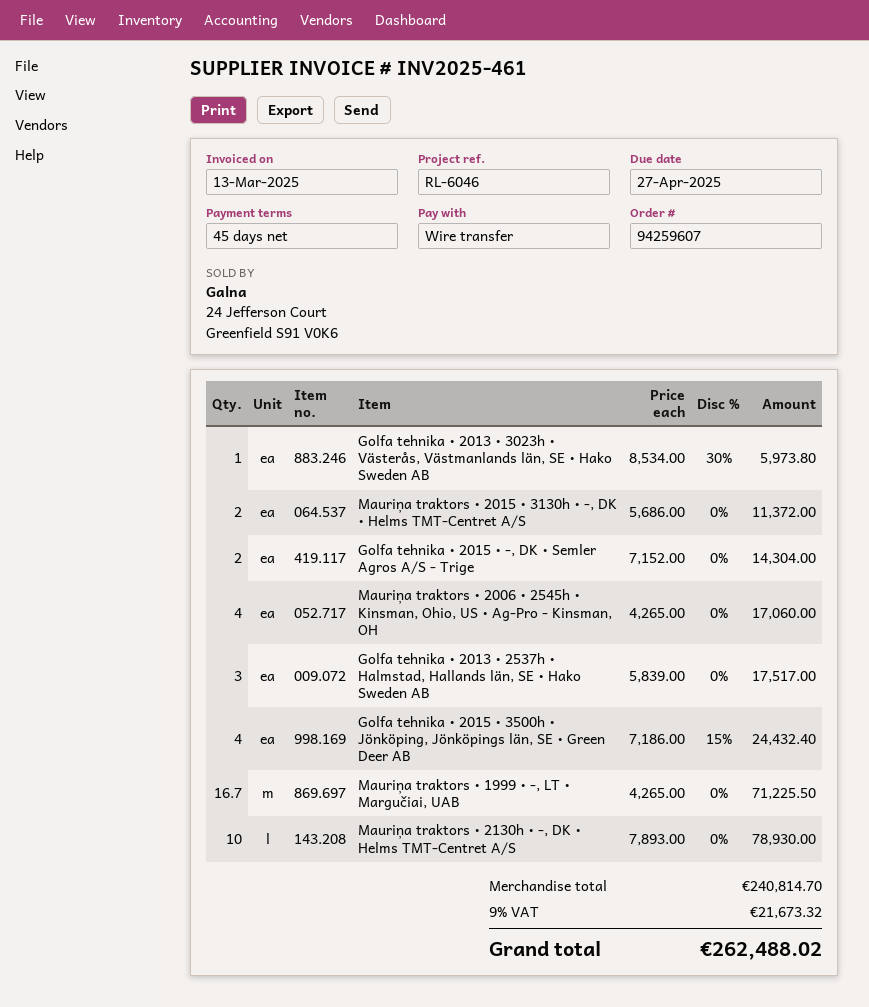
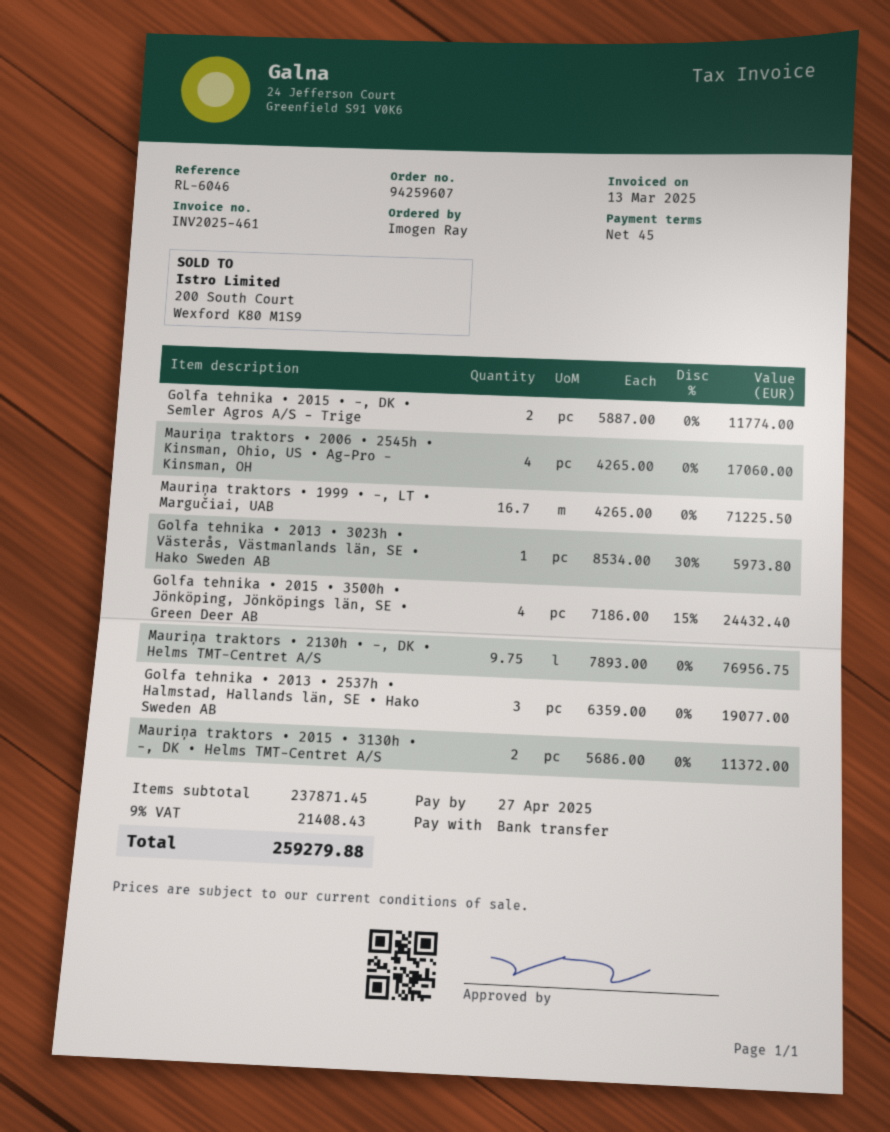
Golfa tehnika • 2015 • -, DK • Semler Agros A/S - Trige: 2 x 7152.00 = 14304.00 -> 2 x 5887.00 = 11774.00
Golfa tehnika • 2013 • 2537h • Halmstad, Hallands län, SE • Hako Sweden AB: 3 x 5839.00 = 17517.00 -> 3 x 6359.00 = 19077.00
Mauriņa traktors • 2130h • -, DK • Helms TMT-Centret A/S: 10 x 7893.00 = 78930.00 -> 9.75 x 7893.00 = 76956.75
subtotal: 240814.70 -> 237871.45
tax: 9% = 21673.32 -> 9% = 21408.43
total: 262488.02 -> 259279.88

